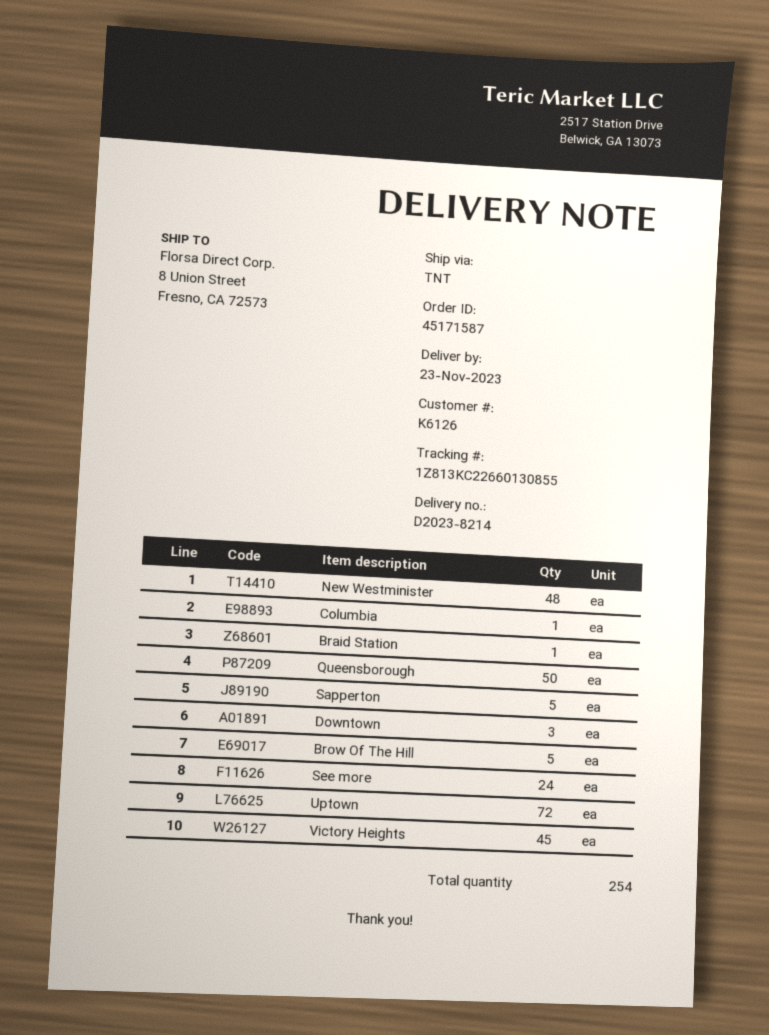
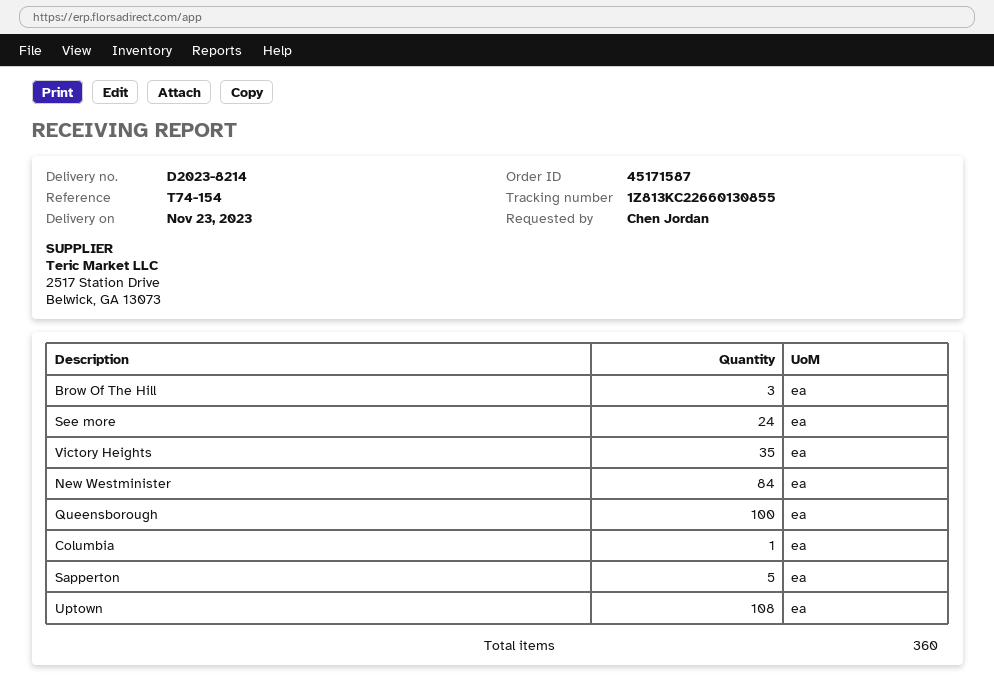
New Westminister: 48 -> 84
Braid Station: 1 -> none
Queensborough: 50 -> 100
Downtown: 3 -> none
Brow Of The Hill: 5 -> 3
Uptown: 72 -> 108
Victory Heights: 45 -> 35
total quantity: 254 -> 360

